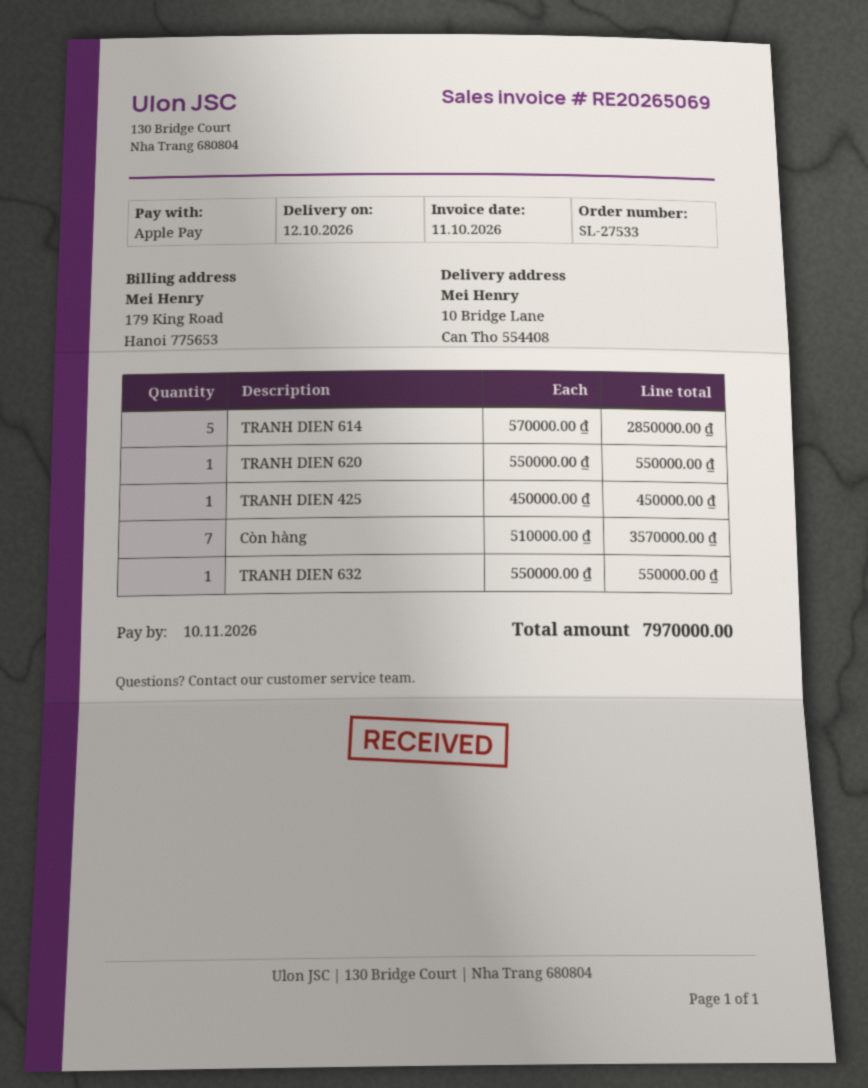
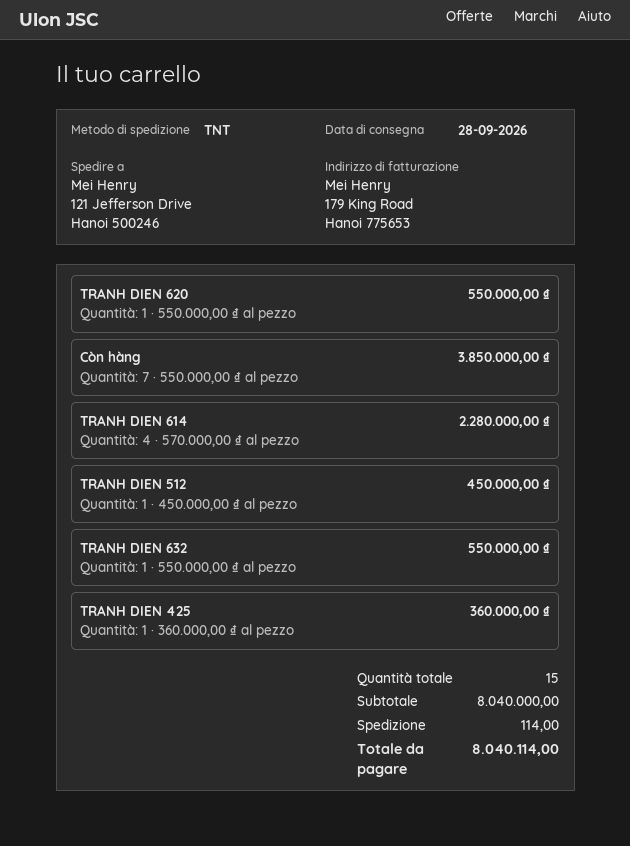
delivery date: 2026-10-12 -> 2026-09-28
ship to: 10 Bridge Lane, Can Tho 554408 -> 121 Jefferson Drive, Hanoi 500246
TRANH DIEN 614: 5 x 570000.00 = 2850000.00 -> 4 x 570000.00 = 2280000.00
TRANH DIEN 425: 1 x 450000.00 = 450000.00 -> 1 x 360000.00 = 360000.00
Còn hàng: 7 x 510000.00 = 3570000.00 -> 7 x 550000.00 = 3850000.00
TRANH DIEN 512: none -> 1 x 450000.00 = 450000.00
shipping: none -> 114.00
total: 7970000.00 -> 8040114.00

